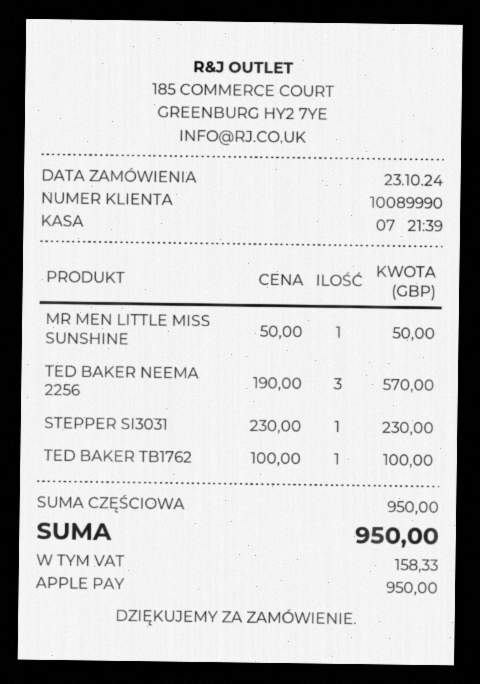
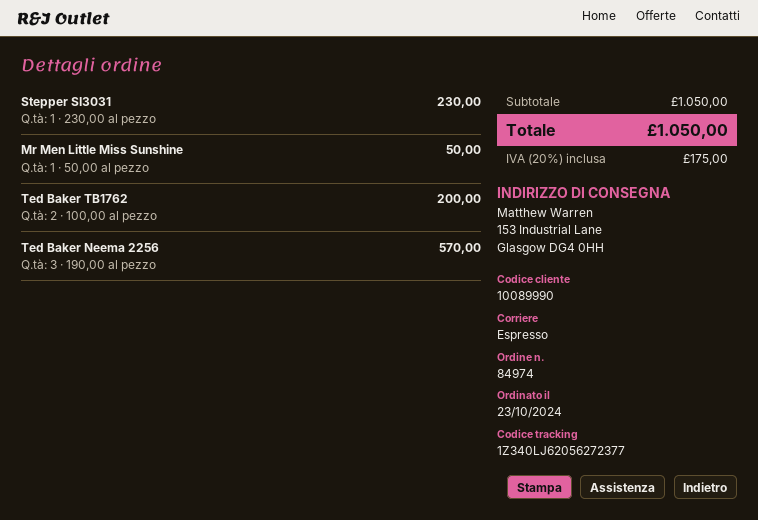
TED BAKER TB1762: 1 x 100.00 = 100.00 -> 2 x 100.00 = 200.00
subtotal: 950.00 -> 1050.00
tax: 158.33 -> 175.00
total: 950.00 -> 1050.00

